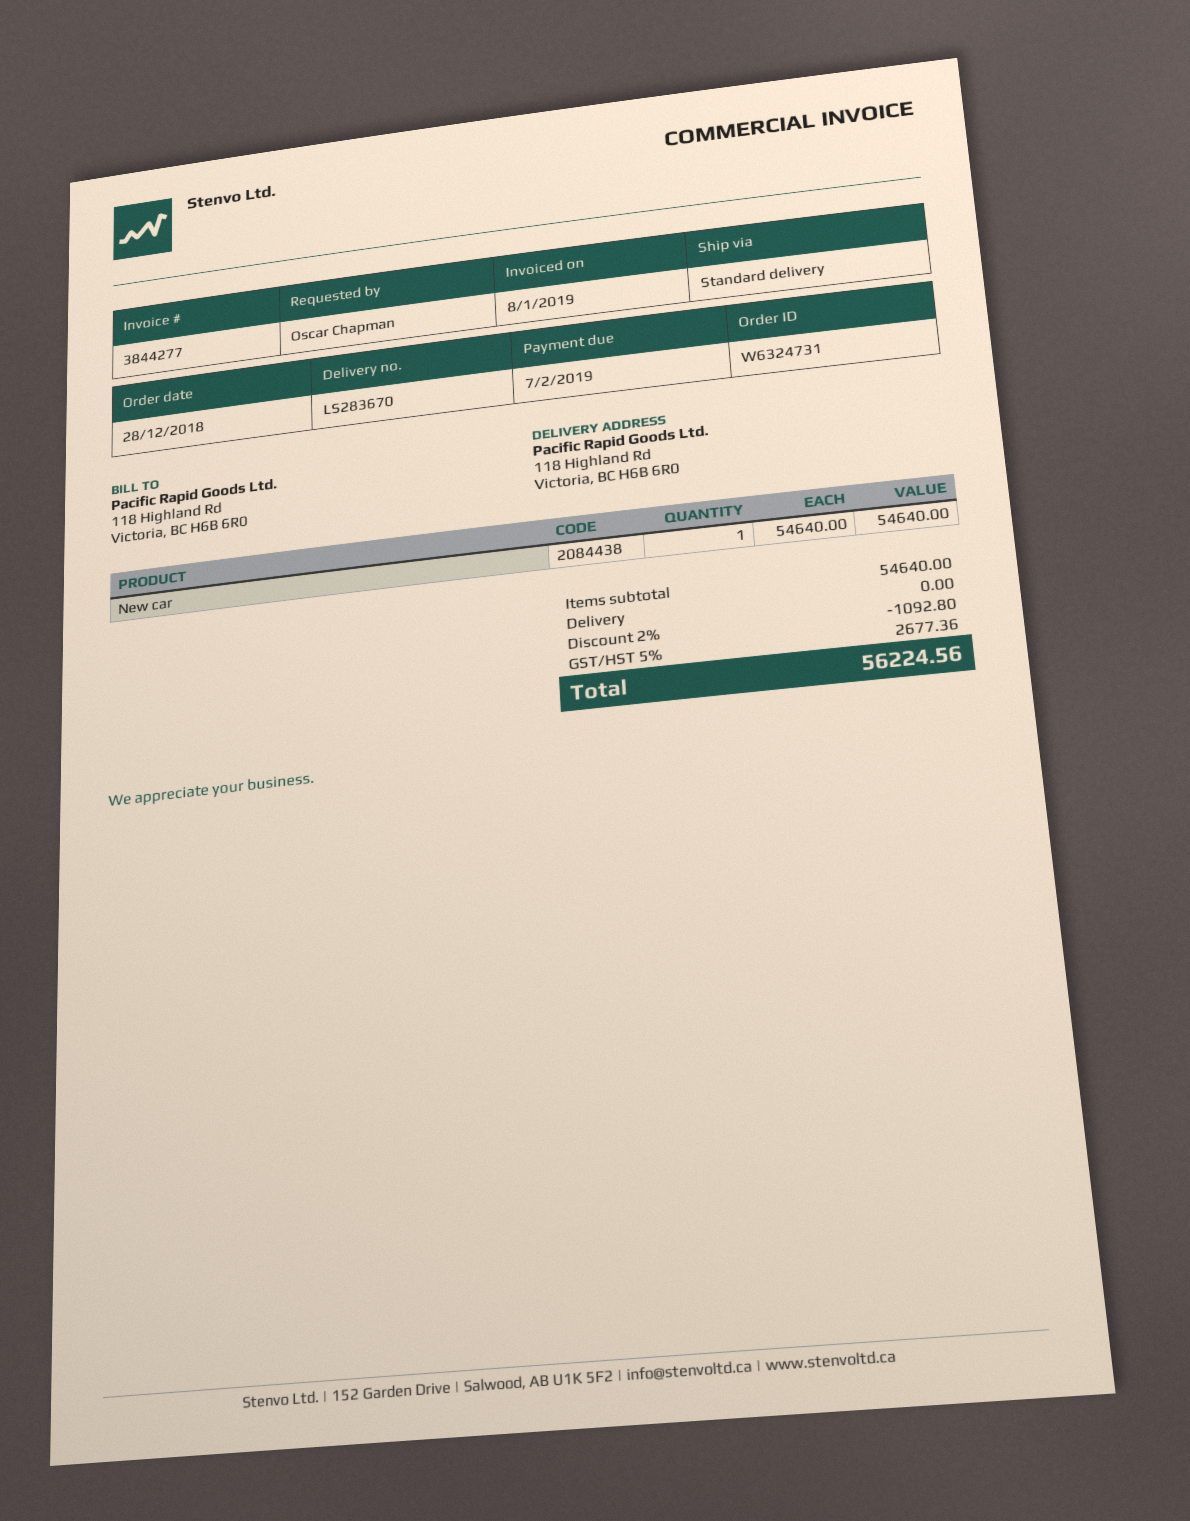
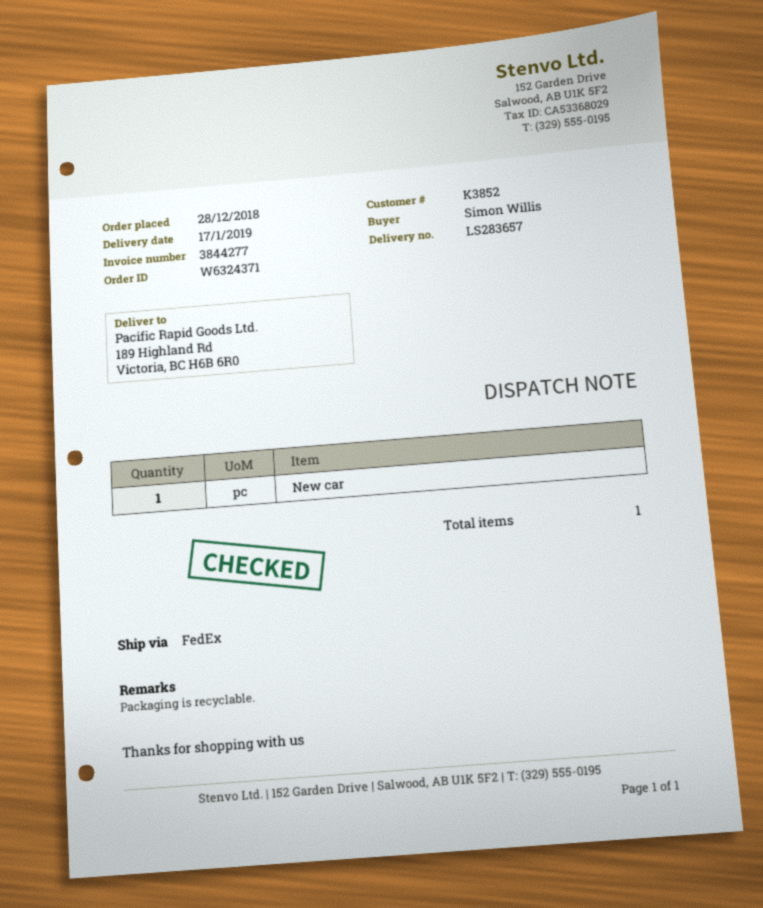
order number: W6324731 -> W6324371
delivery note number: LS283670 -> LS283657
ordered by: Oscar Chapman -> Simon Willis
shipping method: standard -> FedEx
ship to: 118 Highland Rd, Victoria, BC H6B 6R0 -> 189 Highland Rd, Victoria, BC H6B 6R0

